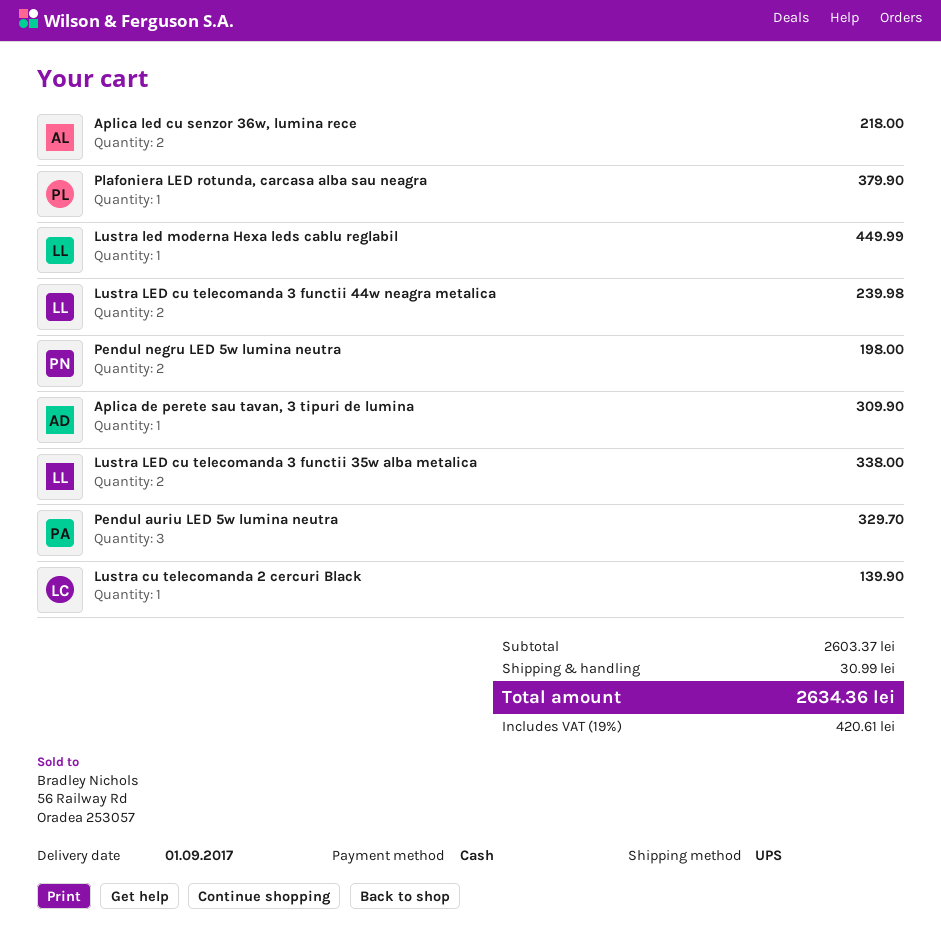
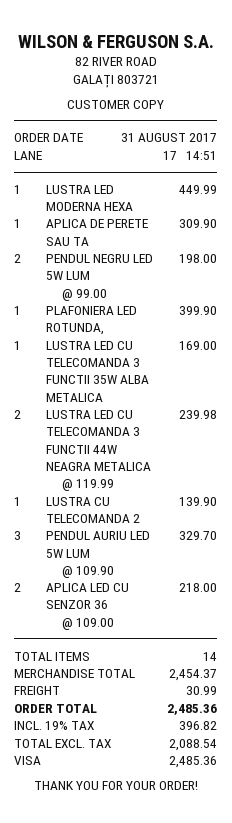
payment method: cash -> Visa
Plafoniera LED rotunda, carcasa alba sau neagra: 1 for 379.90 -> 1 for 399.90
Lustra LED cu telecomanda 3 functii 35w alba metalica: 2 for 338.00 -> 1 for 169.00
subtotal: 2603.37 -> 2454.37
tax: 19% = 420.61 -> 19% = 396.82
total: 2634.36 -> 2485.36

